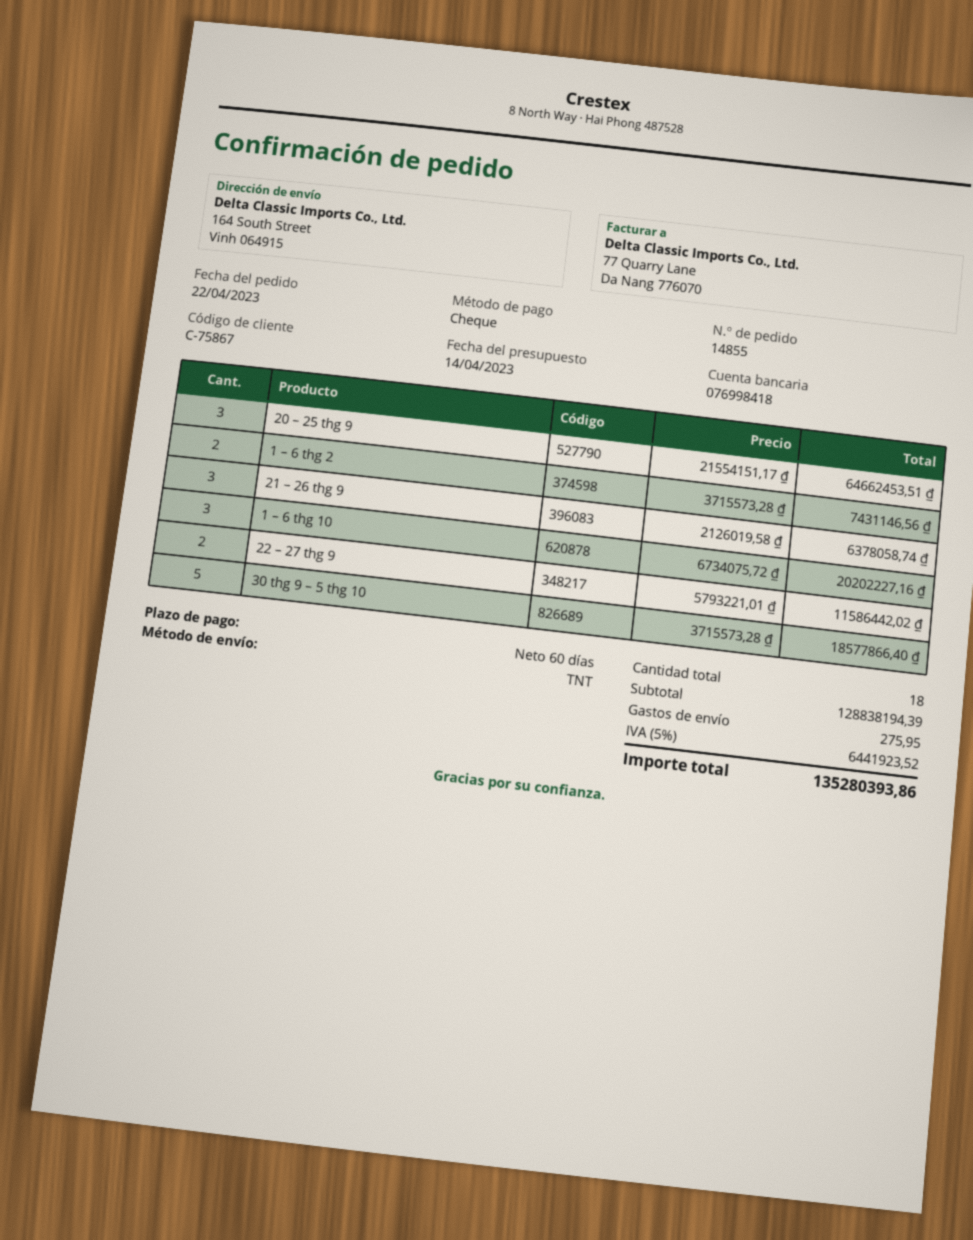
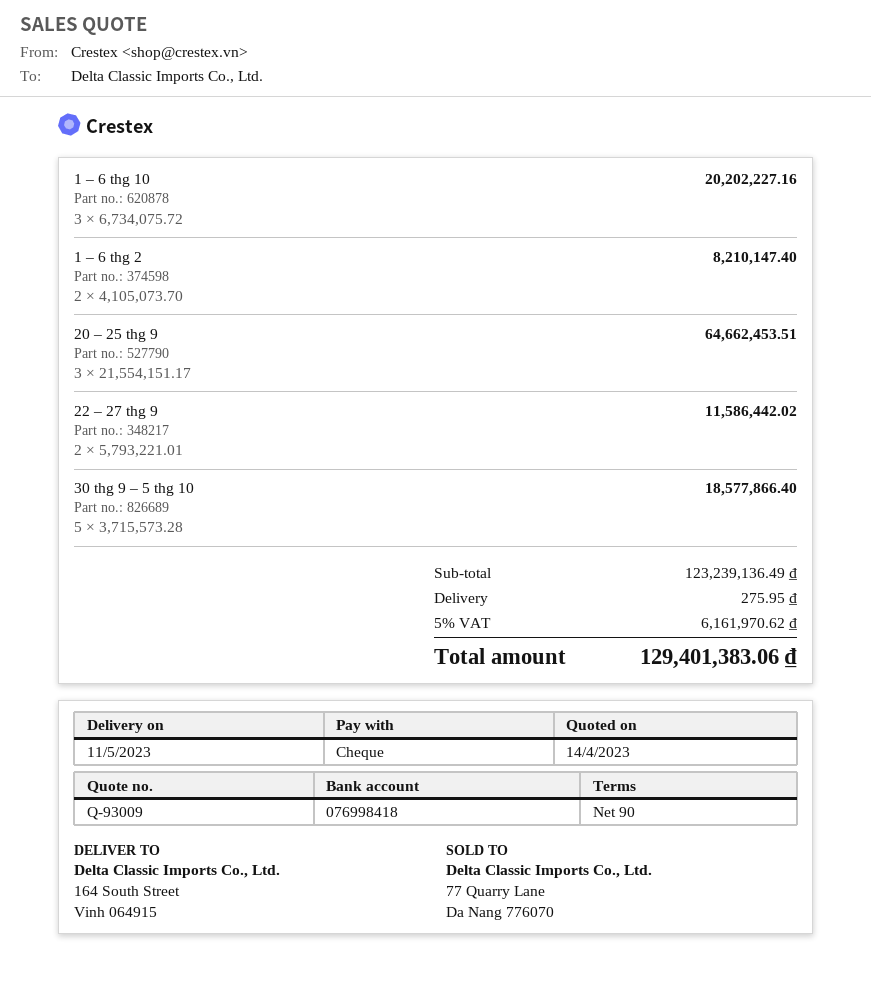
payment terms: 60 days -> 90 days
1 – 6 thg 2: 2 x 3715573.28 = 7431146.56 -> 2 x 4105073.70 = 8210147.40
21 – 26 thg 9: 3 x 2126019.58 = 6378058.74 -> none
subtotal: 128838194.39 -> 123239136.49
tax: 5% = 6441923.52 -> 5% = 6161970.62
total: 135280393.86 -> 129401383.06

